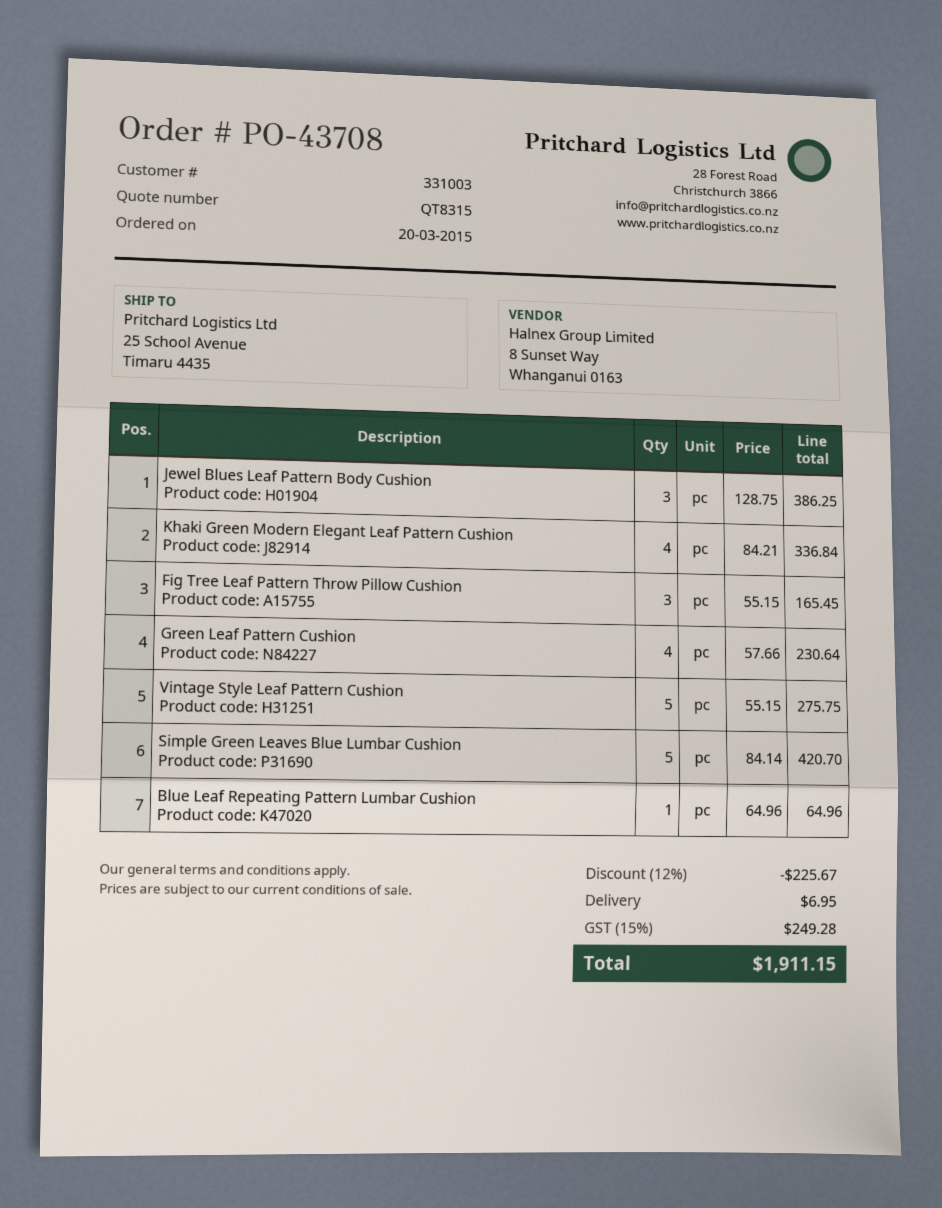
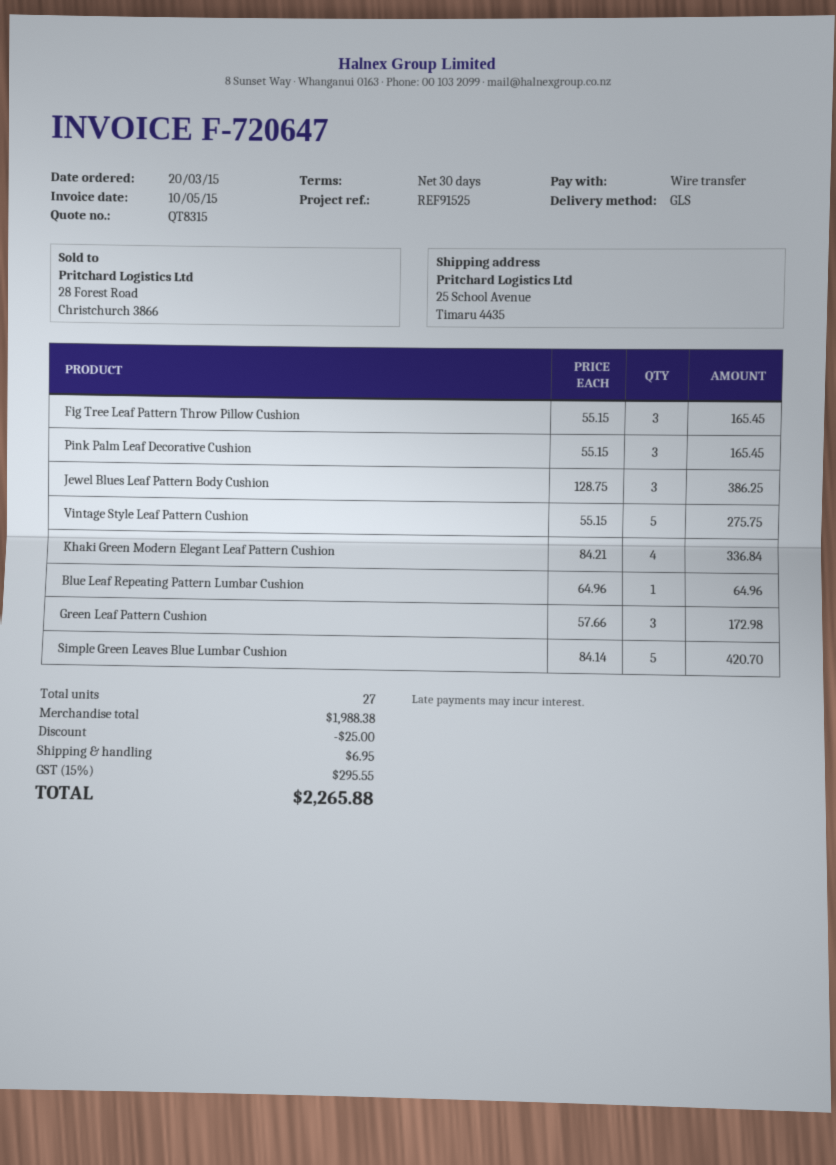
Green Leaf Pattern Cushion: 4 x 57.66 = 230.64 -> 3 x 57.66 = 172.98
Pink Palm Leaf Decorative Cushion: none -> 3 x 55.15 = 165.45
discount: 225.67 -> 25.00
tax: 15% = 249.28 -> 15% = 295.55
total: 1911.15 -> 2265.88

